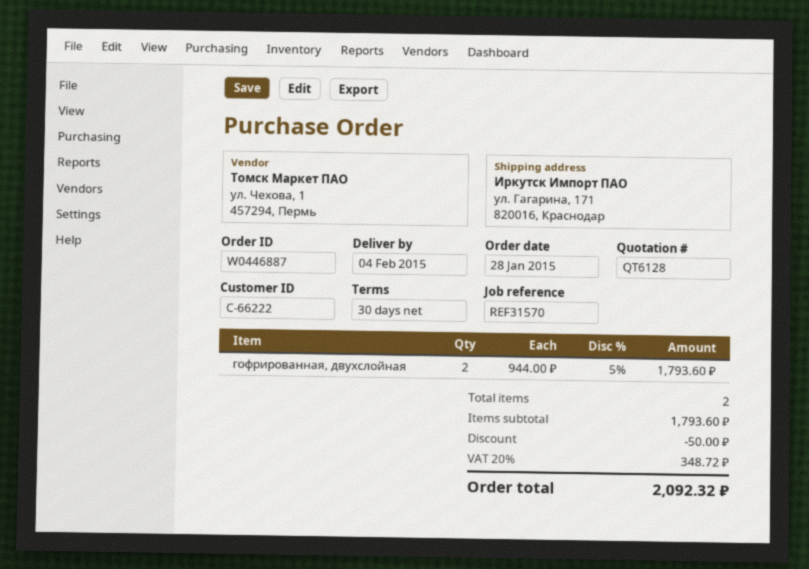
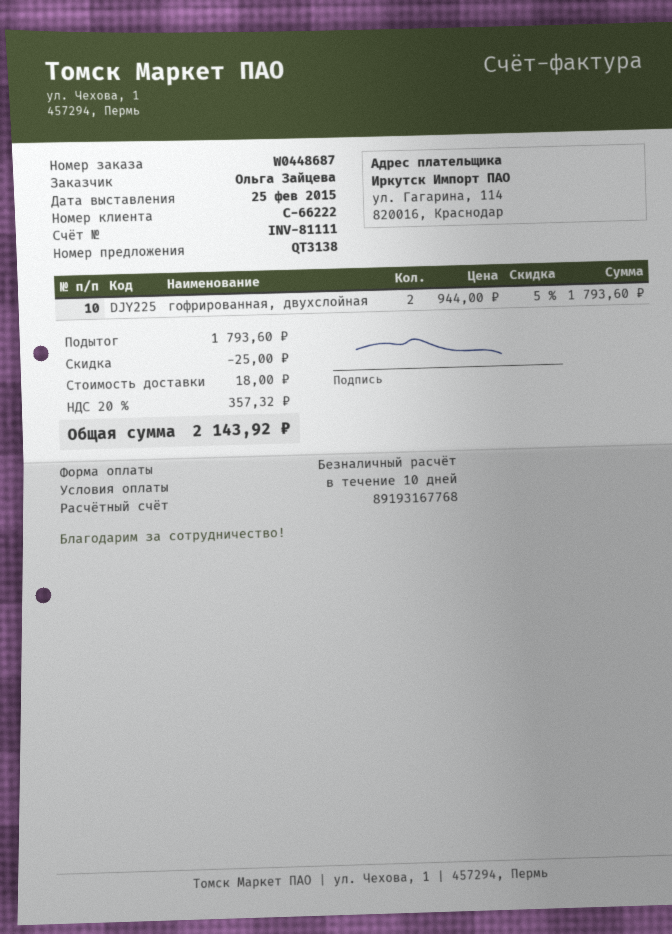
quote number: QT6128 -> QT3138
order number: W0446887 -> W0448687
payment terms: 30 days -> 10 days
discount: 50.00 -> 25.00
shipping: none -> 18.00
tax: 20% = 348.72 -> 20% = 357.32
total: 2092.32 -> 2143.92

